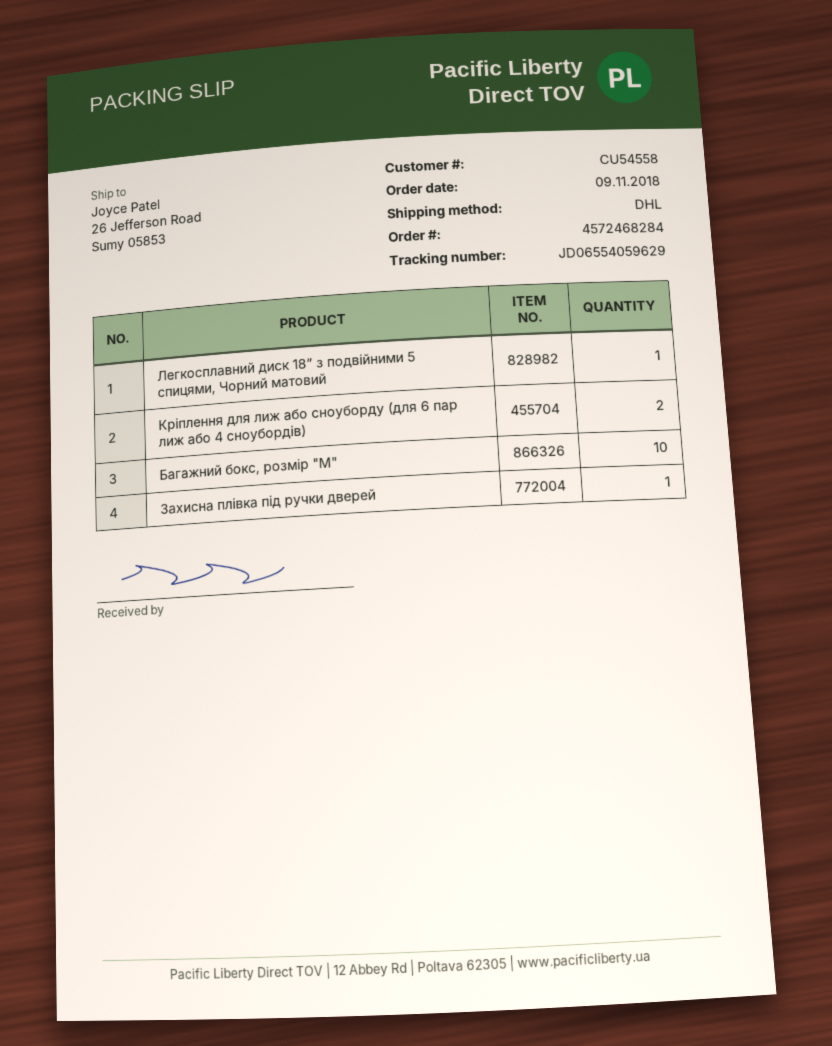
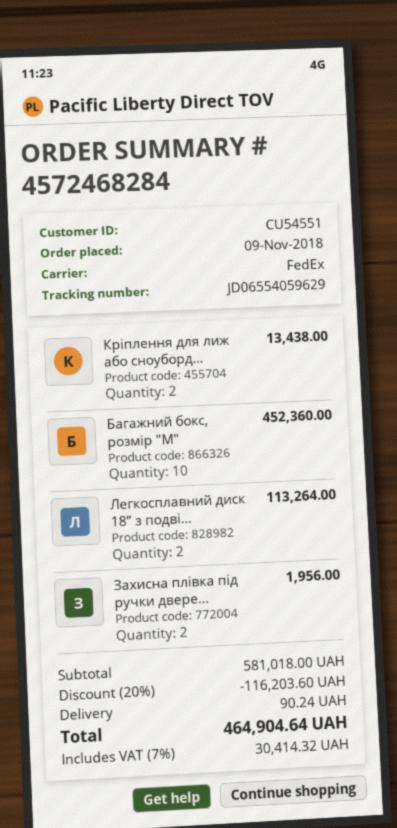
customer number: CU54558 -> CU54551
shipping method: DHL -> FedEx
Легкосплавний диск 18” з подвійними 5 спицями, Чорний матовий: 1 -> 2
Захисна плівка під ручки дверей: 1 -> 2

